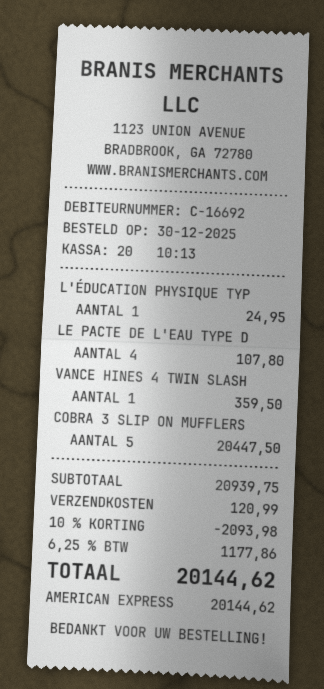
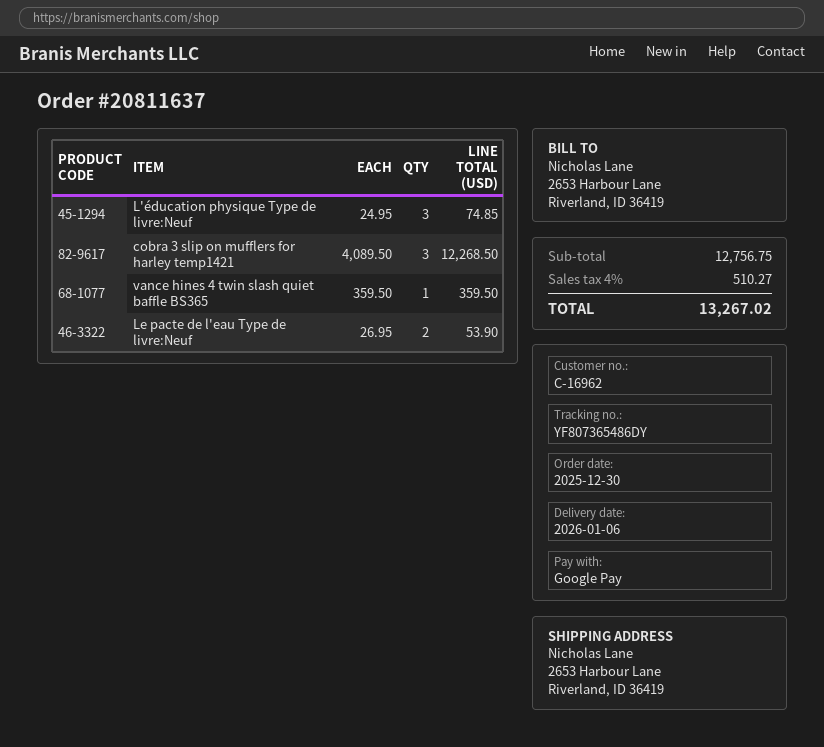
customer number: C-16692 -> C-16962
payment method: American Express -> Google Pay
L'ÉDUCATION PHYSIQUE TYP: 1 for 24.95 -> 3 for 74.85
LE PACTE DE L'EAU TYPE D: 4 for 107.80 -> 2 for 53.90
COBRA 3 SLIP ON MUFFLERS: 5 for 20447.50 -> 3 for 12268.50
subtotal: 20939.75 -> 12756.75
discount: 10% = 2093.98 -> none
shipping: 120.99 -> none
tax: 6.25% = 1177.86 -> 4% = 510.27
total: 20144.62 -> 13267.02

